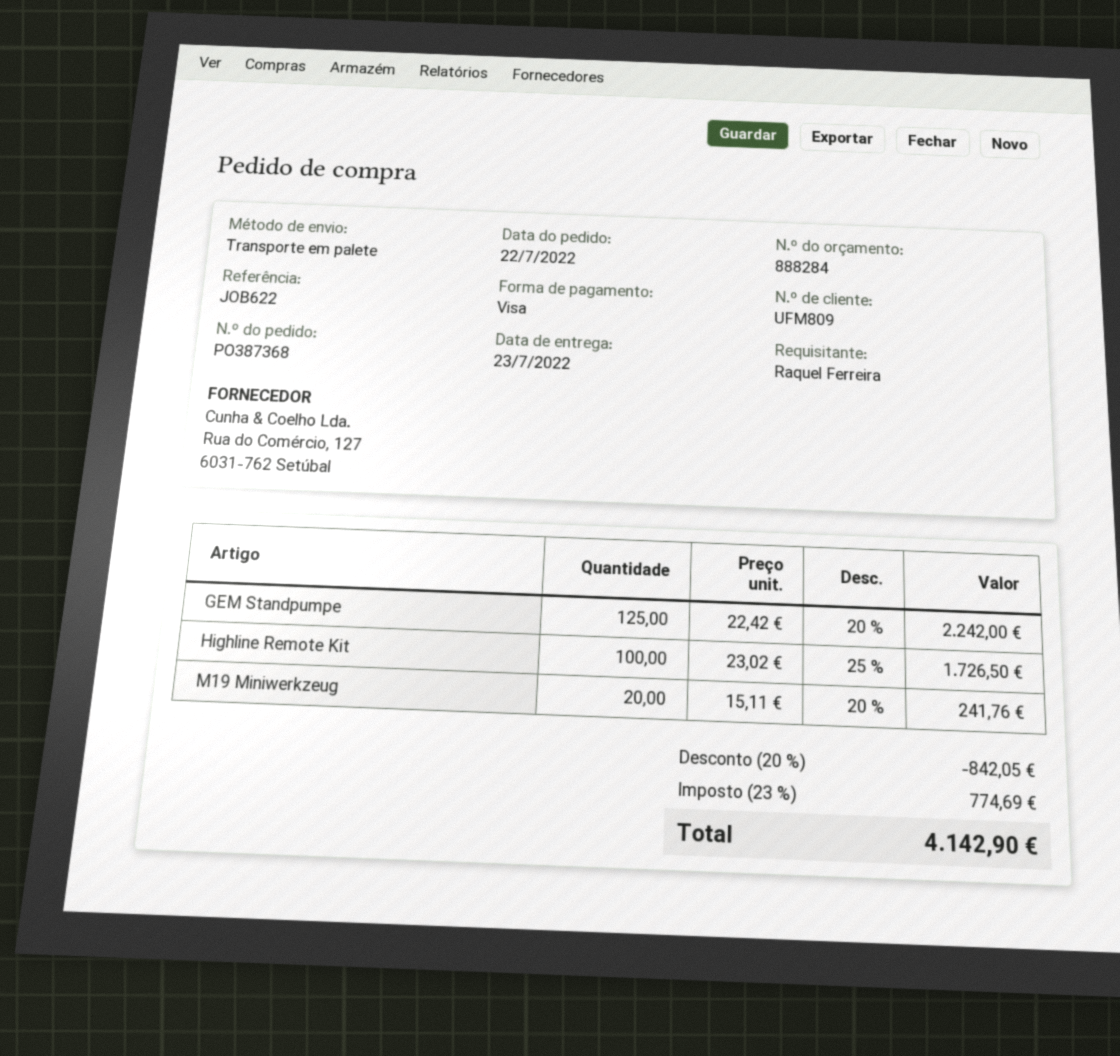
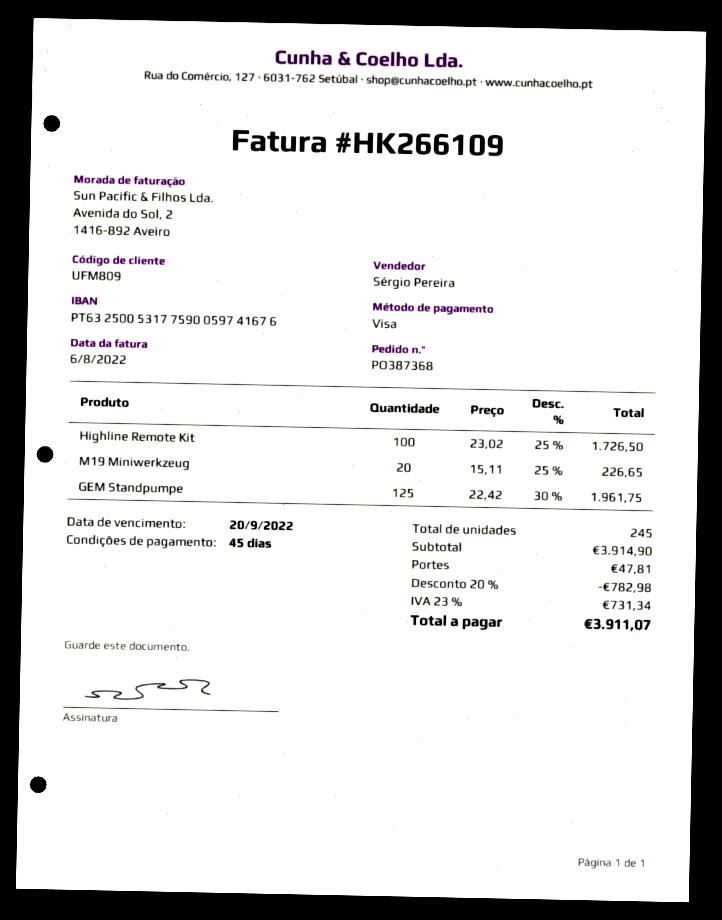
GEM Standpumpe: 125 x 22.42 - 20% = 2242.00 -> 125 x 22.42 - 30% = 1961.75
M19 Miniwerkzeug: 20 x 15.11 - 20% = 241.76 -> 20 x 15.11 - 25% = 226.65
discount: 20% = 842.05 -> 20% = 782.98
shipping: none -> 47.81
tax: 23% = 774.69 -> 23% = 731.34
total: 4142.90 -> 3911.07

